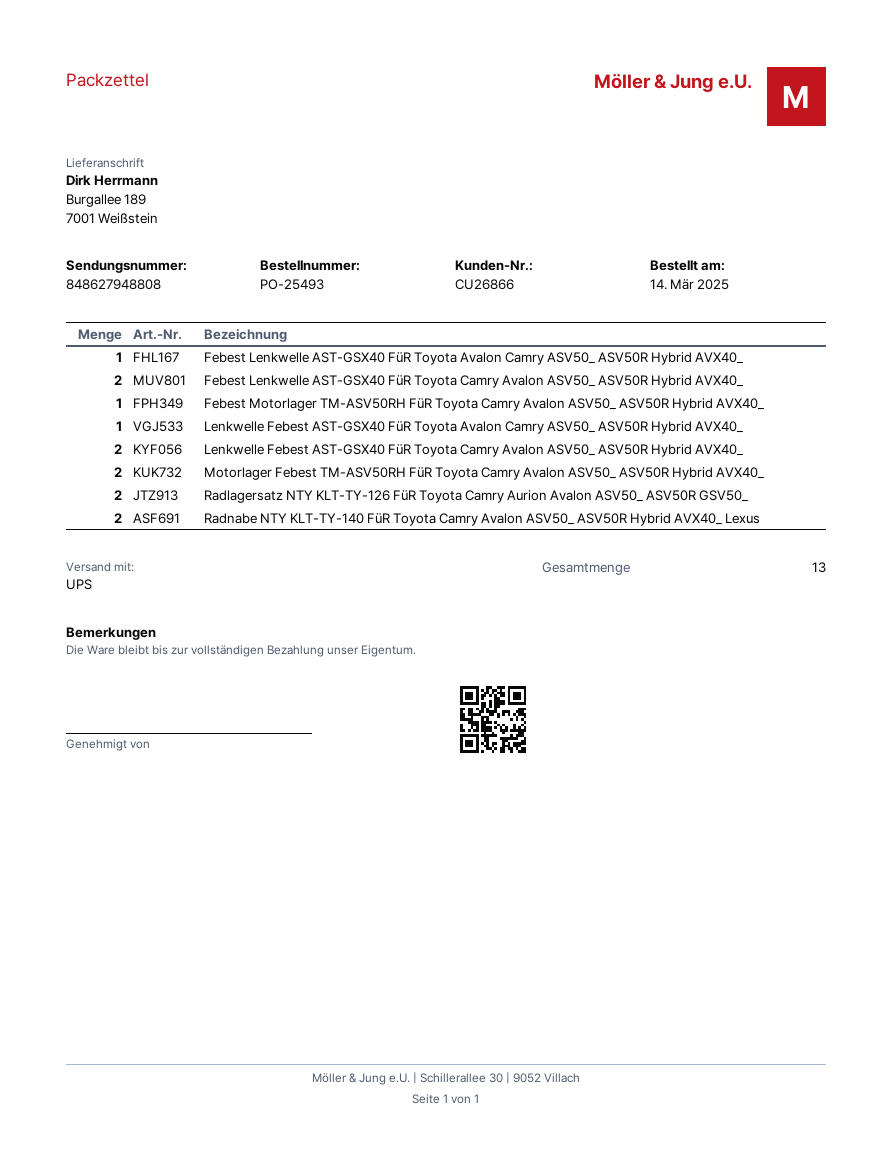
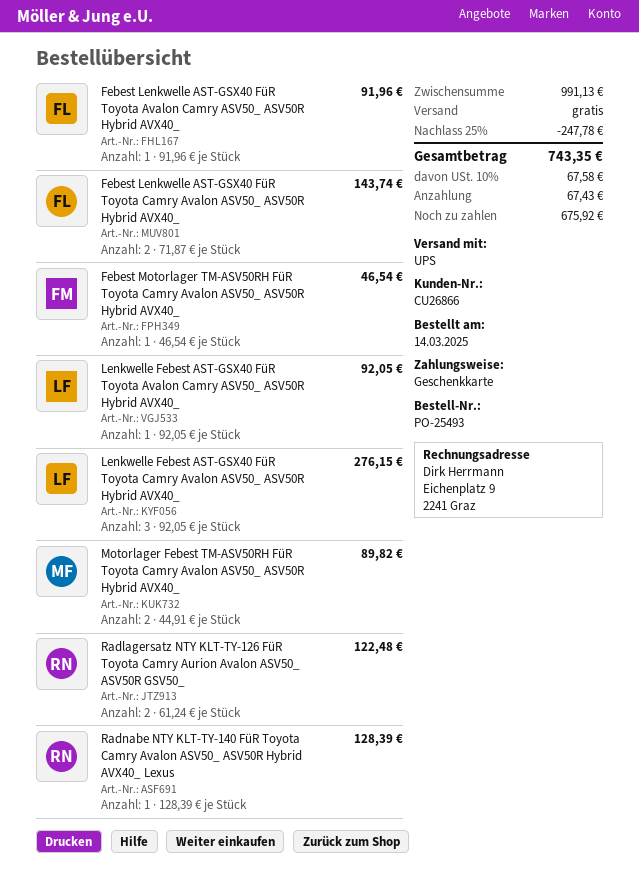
Lenkwelle Febest AST-GSX40 FüR Toyota Camry Avalon ASV50_ ASV50R Hybrid AVX40_: 2 -> 3
Radnabe NTY KLT-TY-140 FüR Toyota Camry Avalon ASV50_ ASV50R Hybrid AVX40_ Lexus: 2 -> 1

